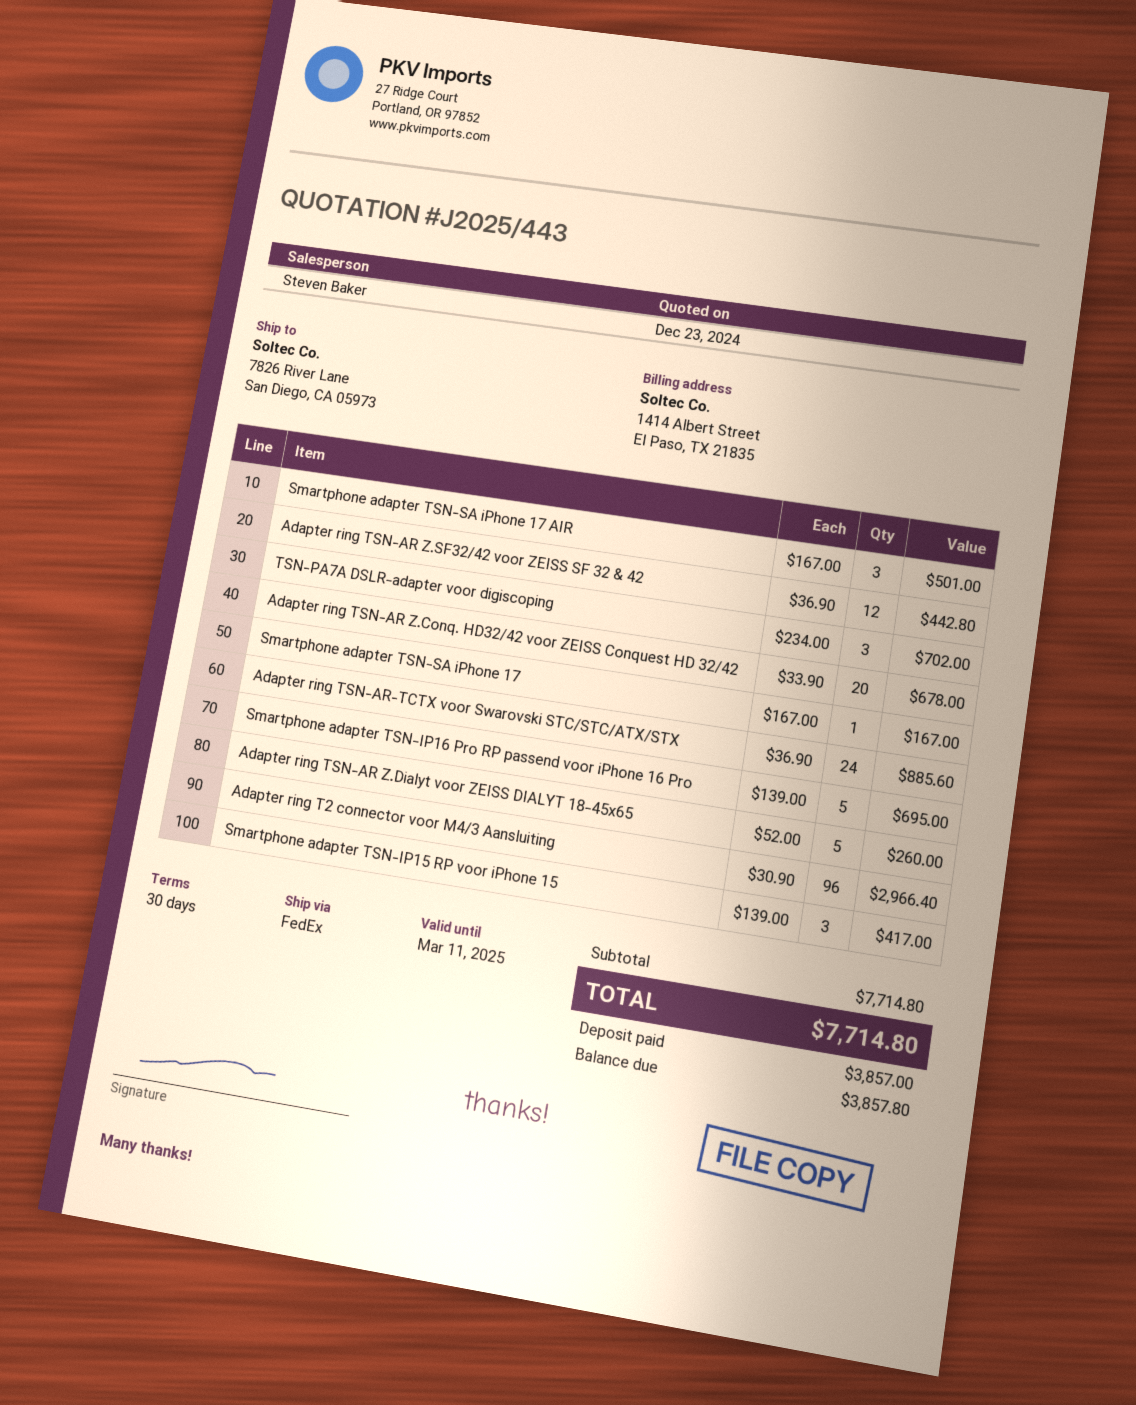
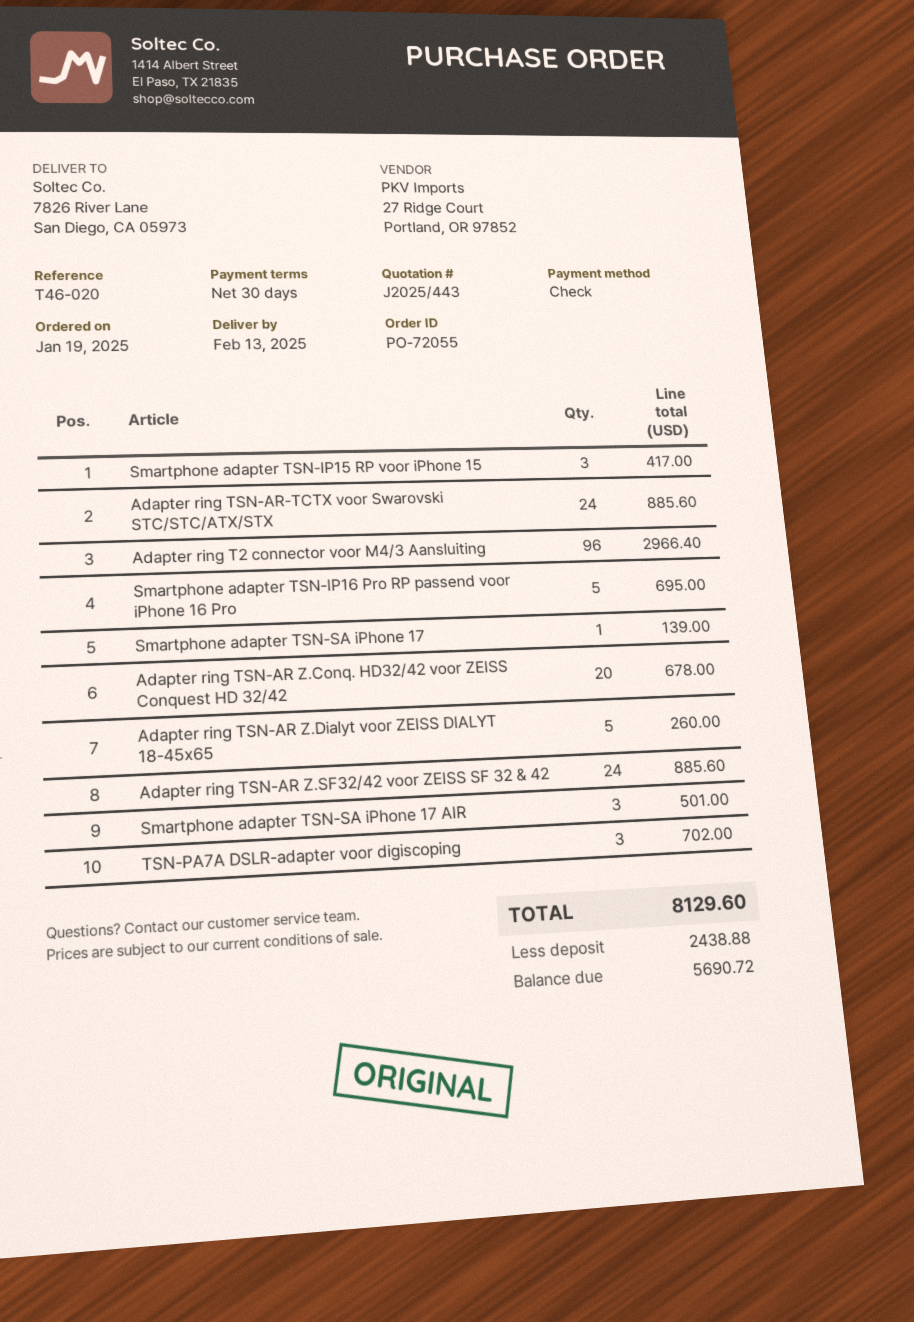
Adapter ring TSN-AR Z.SF32/42 voor ZEISS SF 32 & 42: 12 for 442.80 -> 24 for 885.60
Smartphone adapter TSN-SA iPhone 17: 1 for 167.00 -> 1 for 139.00
total: 7714.80 -> 8129.60
deposit: 3857.00 -> 2438.88
balance: 3857.80 -> 5690.72

